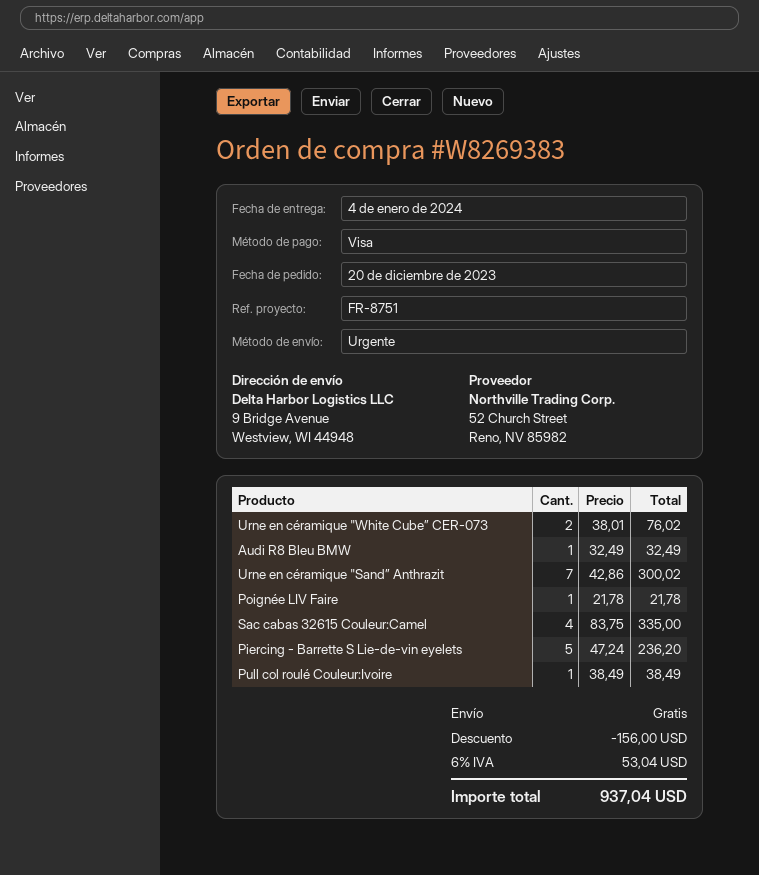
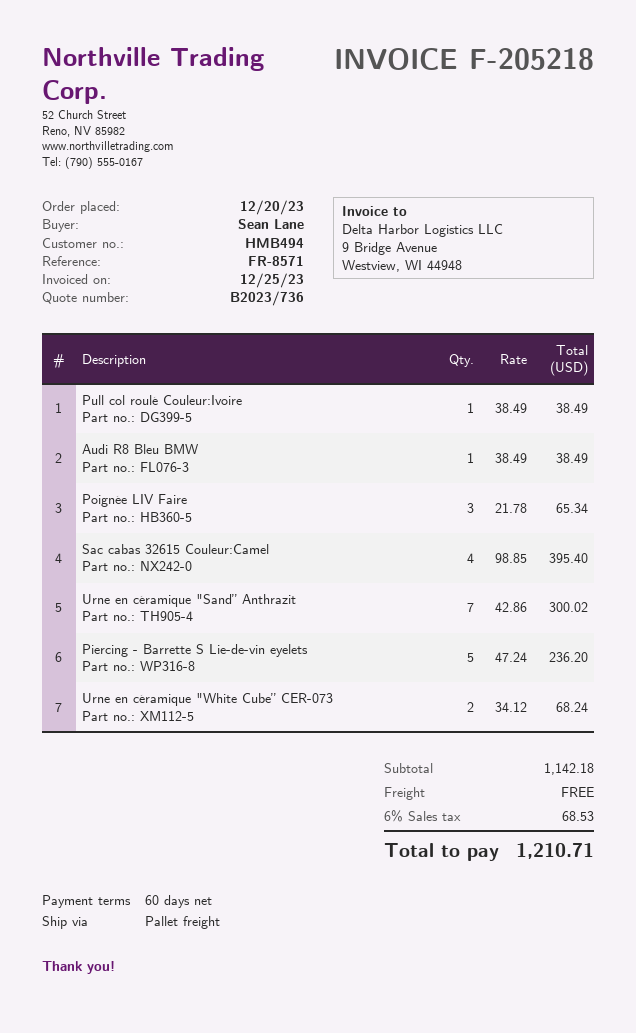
reference: FR-8751 -> FR-8571
shipping method: express -> pallet freight
Urne en céramique "White Cube” CER-073: 2 x 38.01 = 76.02 -> 2 x 34.12 = 68.24
Audi R8 Bleu BMW: 1 x 32.49 = 32.49 -> 1 x 38.49 = 38.49
Poignée LIV Faire: 1 x 21.78 = 21.78 -> 3 x 21.78 = 65.34
Sac cabas 32615 Couleur:Camel: 4 x 83.75 = 335.00 -> 4 x 98.85 = 395.40
discount: 156.00 -> none
tax: 6% = 53.04 -> 6% = 68.53
total: 937.04 -> 1210.71

